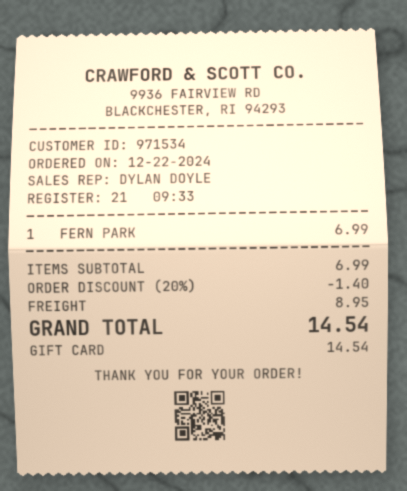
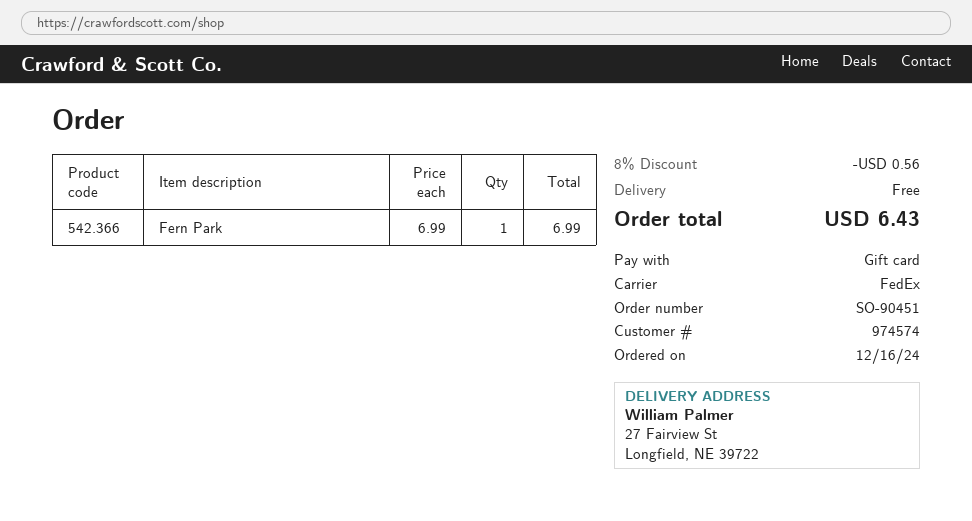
order date: 2024-12-22 -> 2024-12-16
customer number: 971534 -> 974574
discount: 20% = 1.40 -> 8% = 0.56
shipping: 8.95 -> 0.00
total: 14.54 -> 6.43

